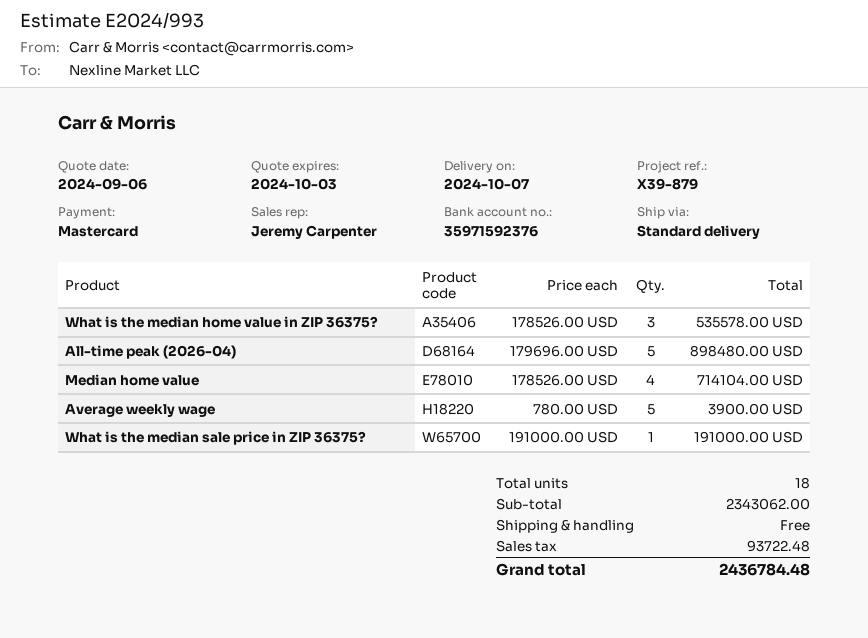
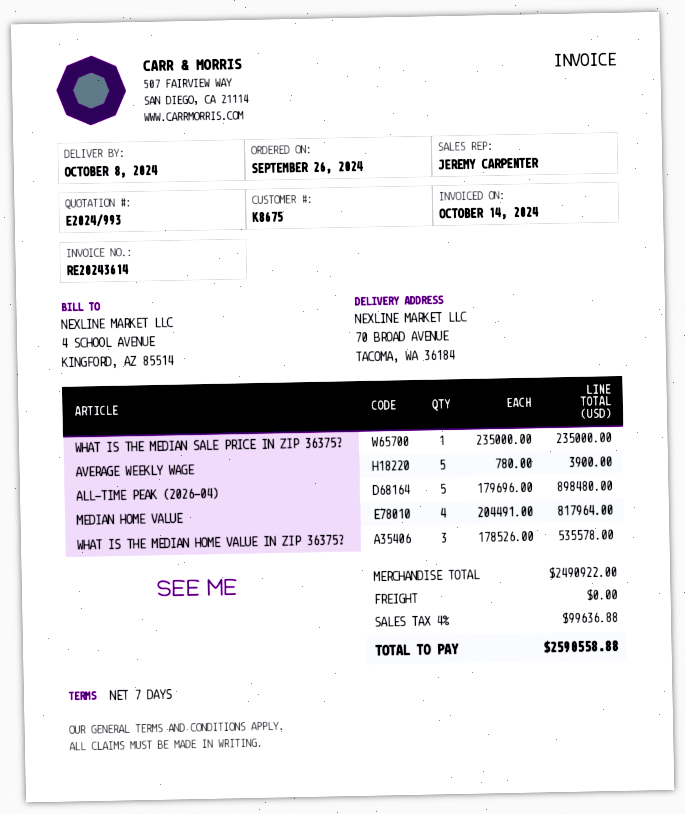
delivery date: 2024-10-07 -> 2024-10-08
Median home value: 4 x 178526.00 = 714104.00 -> 4 x 204491.00 = 817964.00
What is the median sale price in ZIP 36375?: 1 x 191000.00 = 191000.00 -> 1 x 235000.00 = 235000.00
subtotal: 2343062.00 -> 2490922.00
tax: 93722.48 -> 99636.88
total: 2436784.48 -> 2590558.88

